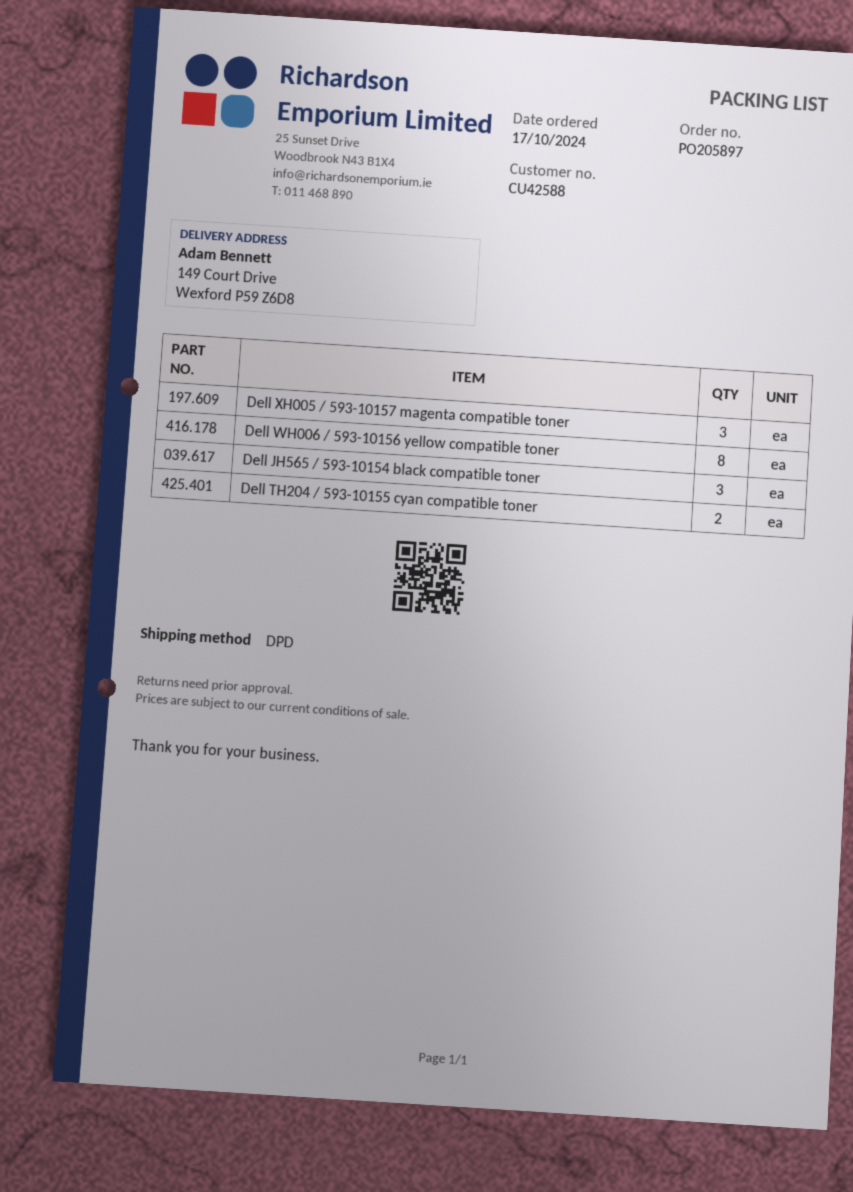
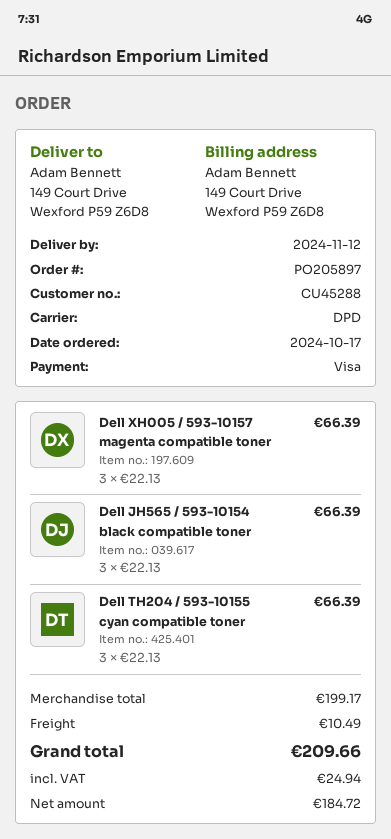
customer number: CU42588 -> CU45288
Dell WH006 / 593-10156 yellow compatible toner: 8 -> none
Dell TH204 / 593-10155 cyan compatible toner: 2 -> 3

